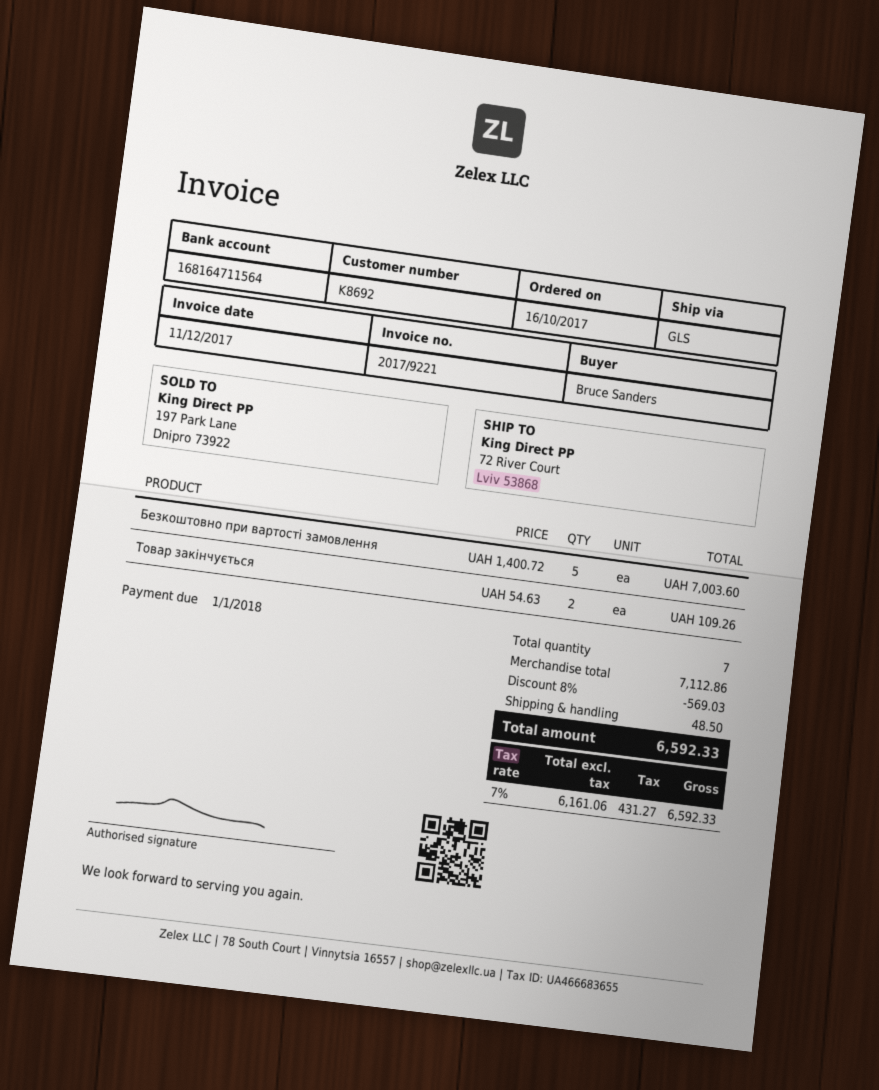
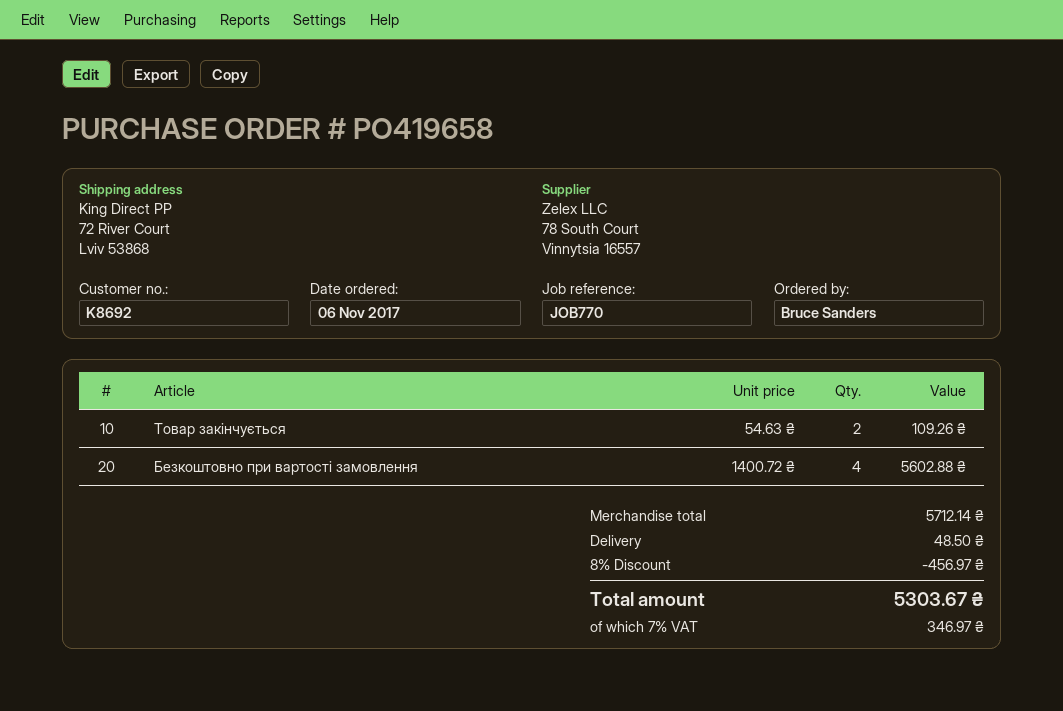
order date: 2017-10-16 -> 2017-11-06
Безкоштовно при вартості замовлення: 5 x 1400.72 = 7003.60 -> 4 x 1400.72 = 5602.88
subtotal: 7112.86 -> 5712.14
discount: 8% = 569.03 -> 8% = 456.97
tax: 7% = 431.27 -> 7% = 346.97
total: 6592.33 -> 5303.67

